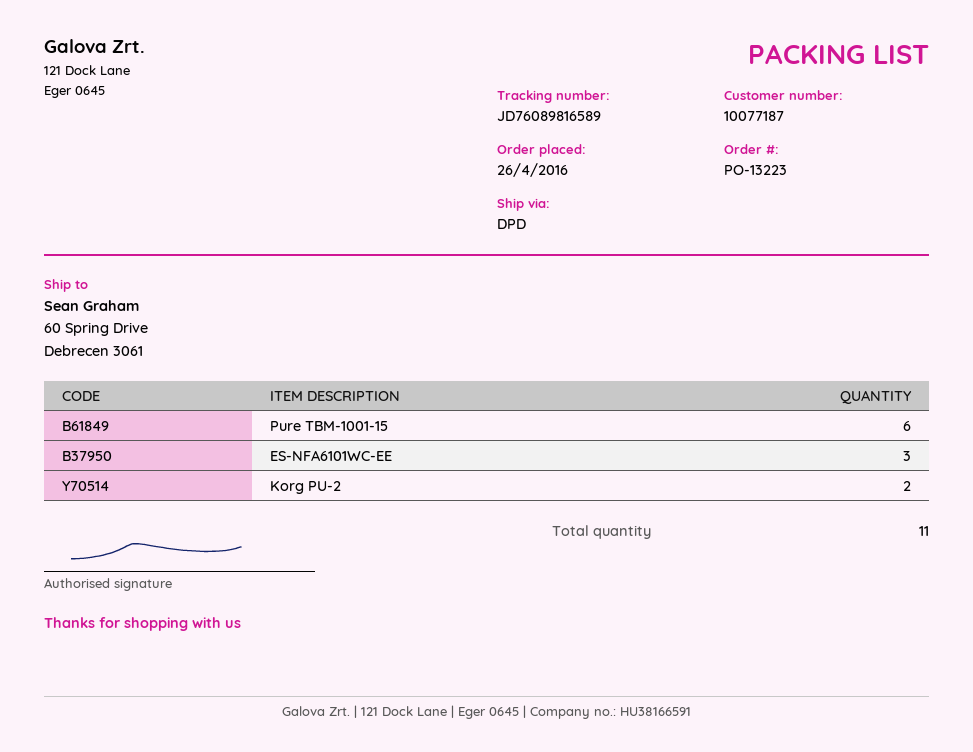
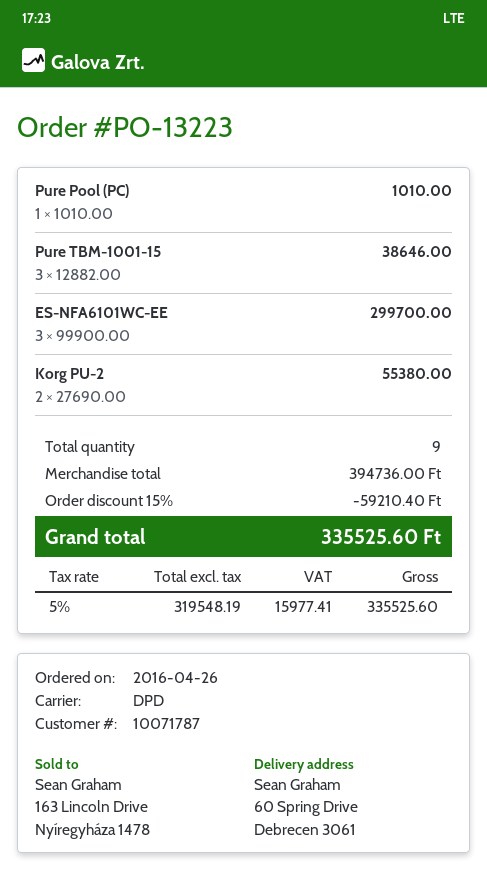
customer number: 10077187 -> 10071787
Pure TBM-1001-15: 6 -> 3
Pure Pool (PC): none -> 1
total quantity: 11 -> 9

